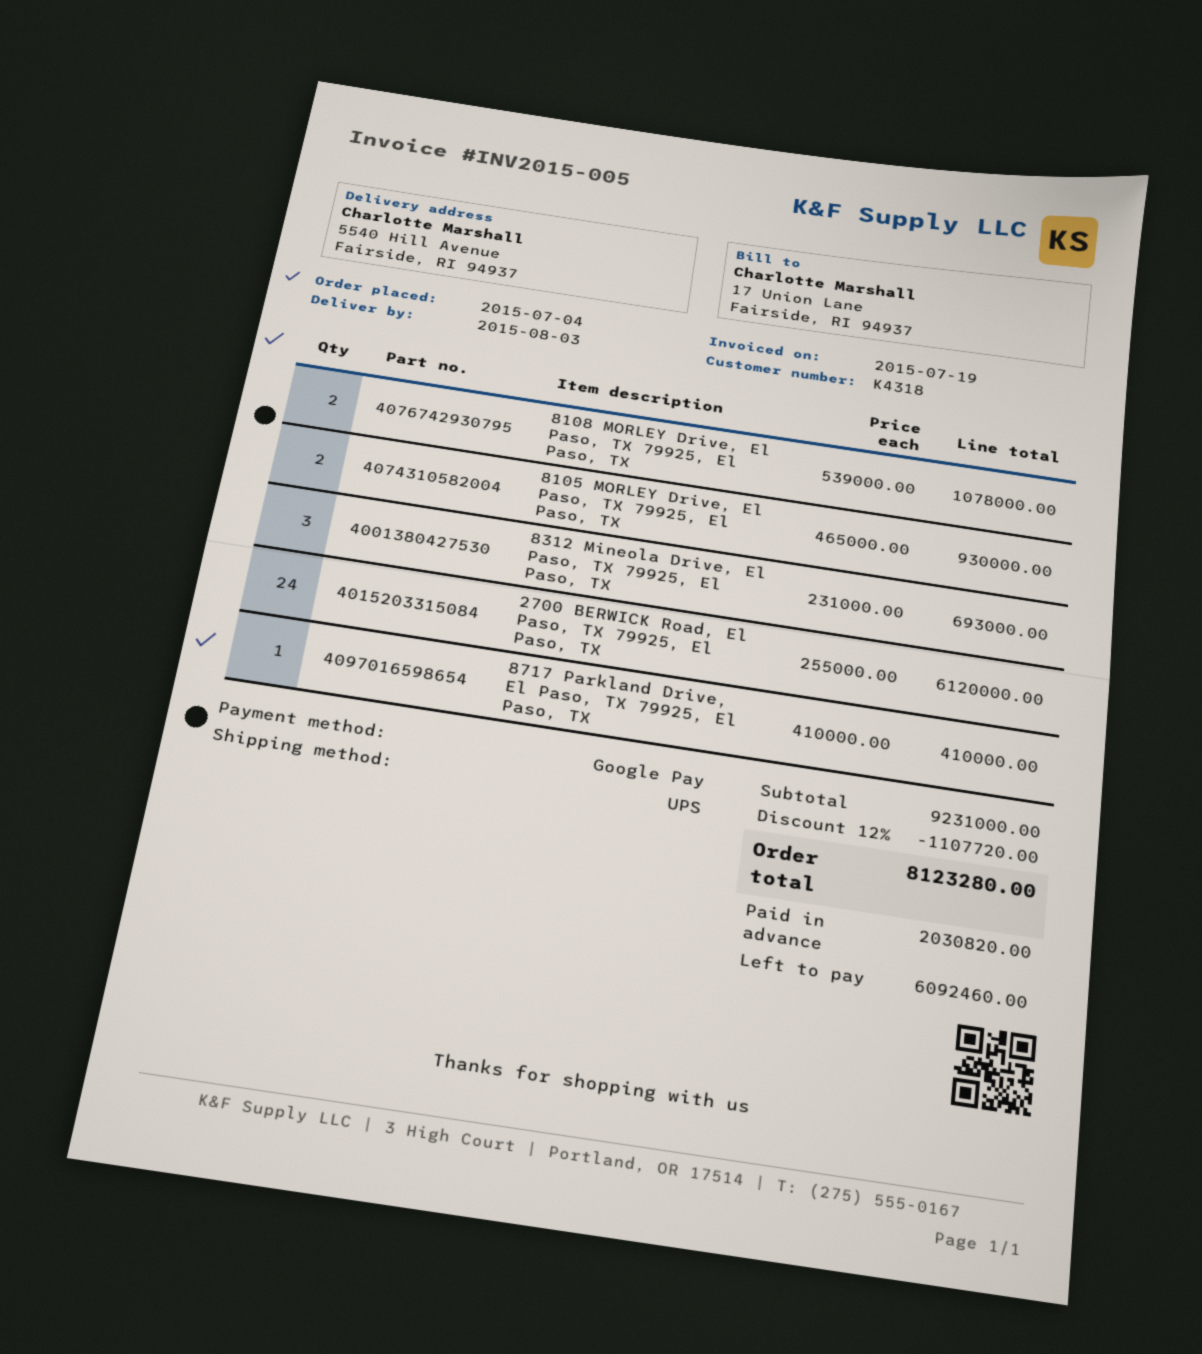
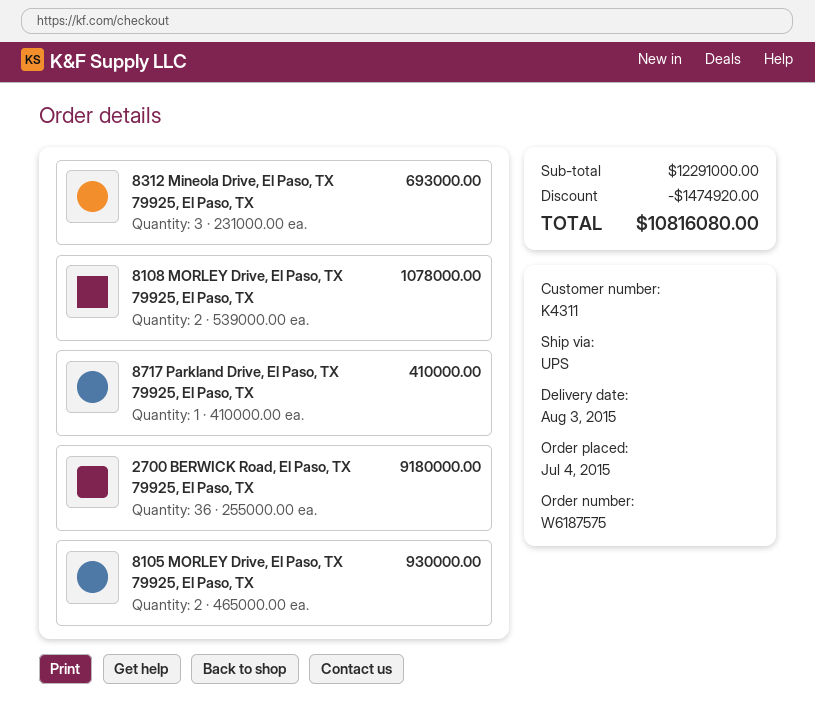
customer number: K4318 -> K4311
2700 BERWICK Road, El Paso, TX 79925, El Paso, TX: 24 x 255000.00 = 6120000.00 -> 36 x 255000.00 = 9180000.00
subtotal: 9231000.00 -> 12291000.00
discount: 1107720.00 -> 1474920.00
total: 8123280.00 -> 10816080.00

